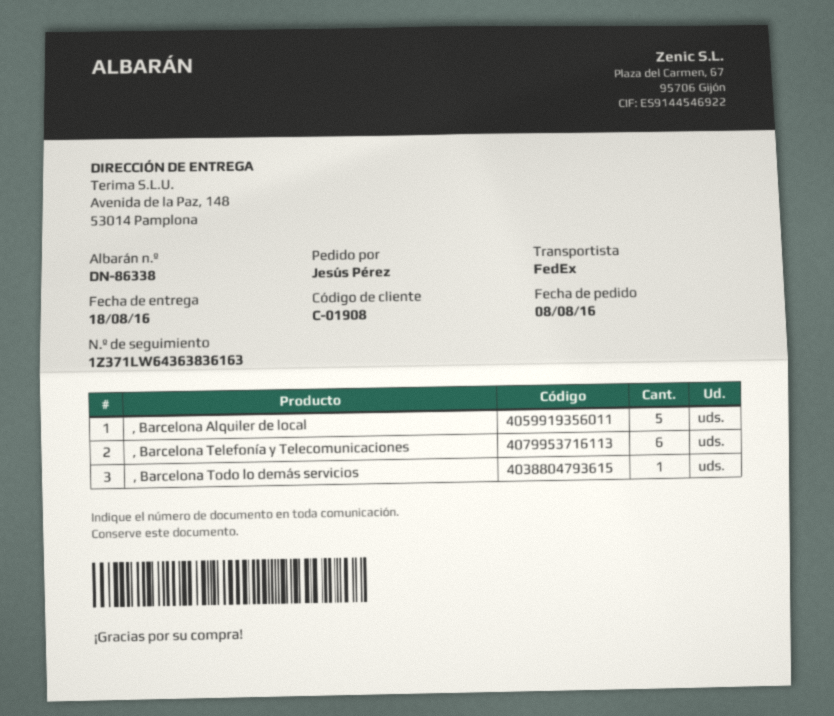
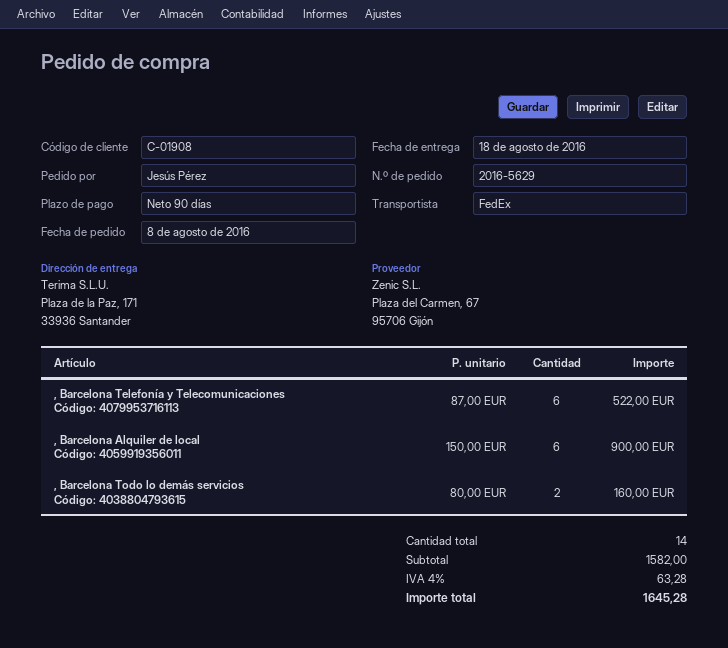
ship to: Avenida de la Paz, 148, 53014 Pamplona -> Plaza de la Paz, 171, 33936 Santander
, Barcelona Alquiler de local: 5 -> 6
, Barcelona Todo lo demás servicios: 1 -> 2

